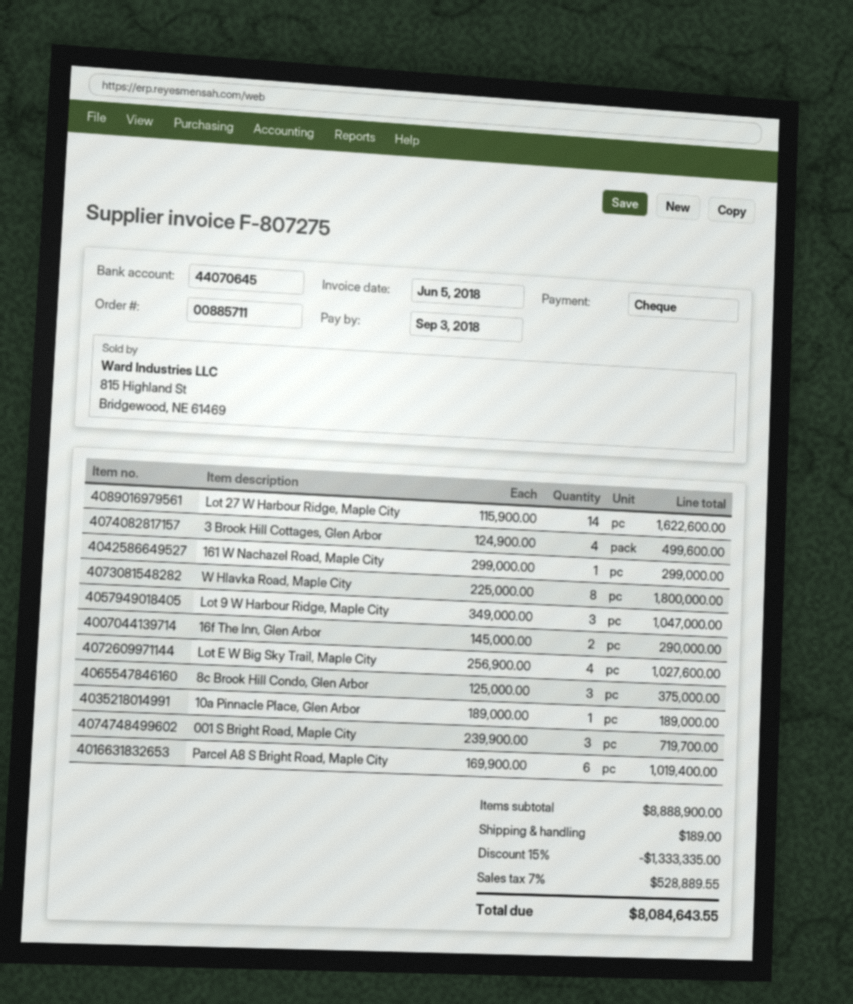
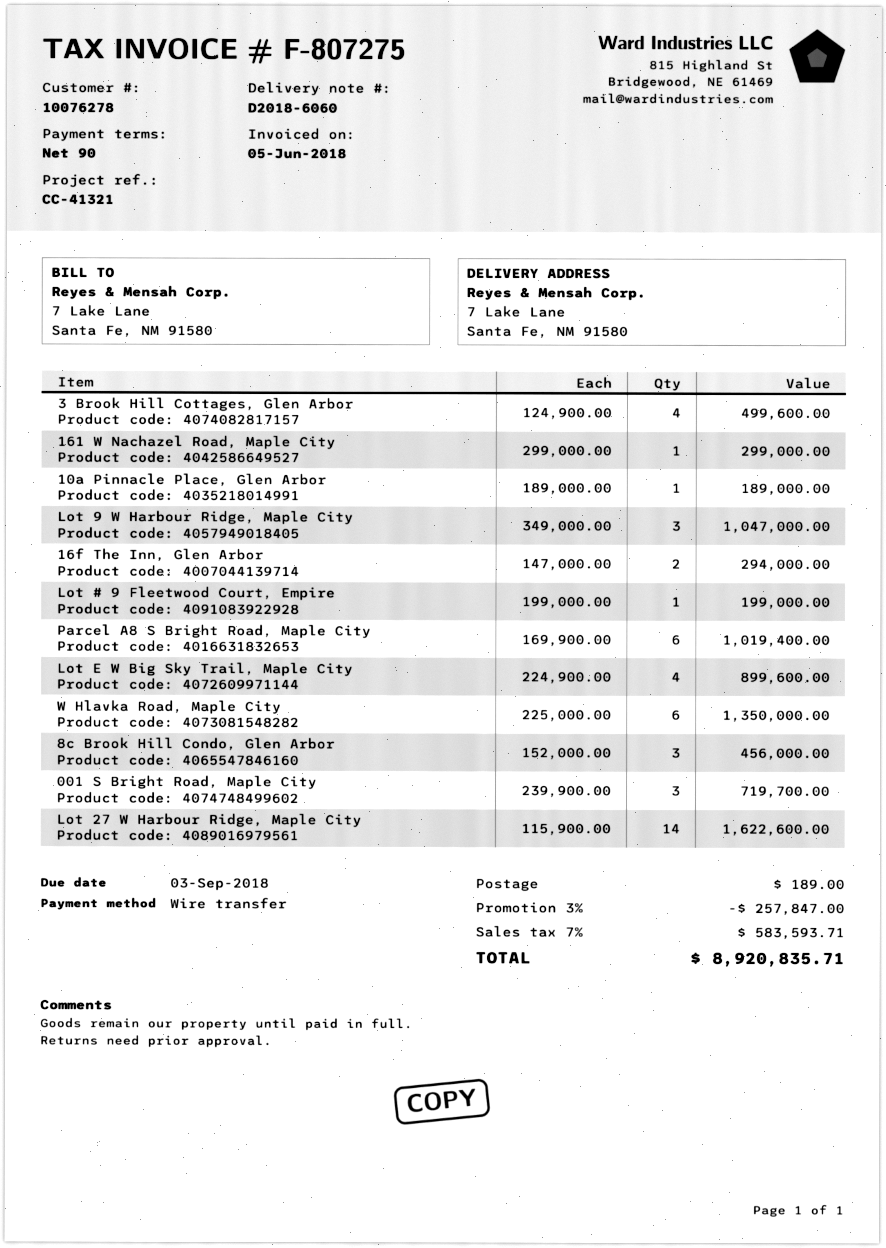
payment method: cheque -> bank transfer
W Hlavka Road, Maple City: 8 x 225000.00 = 1800000.00 -> 6 x 225000.00 = 1350000.00
16f The Inn, Glen Arbor: 2 x 145000.00 = 290000.00 -> 2 x 147000.00 = 294000.00
Lot E W Big Sky Trail, Maple City: 4 x 256900.00 = 1027600.00 -> 4 x 224900.00 = 899600.00
8c Brook Hill Condo, Glen Arbor: 3 x 125000.00 = 375000.00 -> 3 x 152000.00 = 456000.00
Lot # 9 Fleetwood Court, Empire: none -> 1 x 199000.00 = 199000.00
discount: 15% = 1333335.00 -> 3% = 257847.00
tax: 7% = 528889.55 -> 7% = 583593.71
total: 8084643.55 -> 8920835.71

